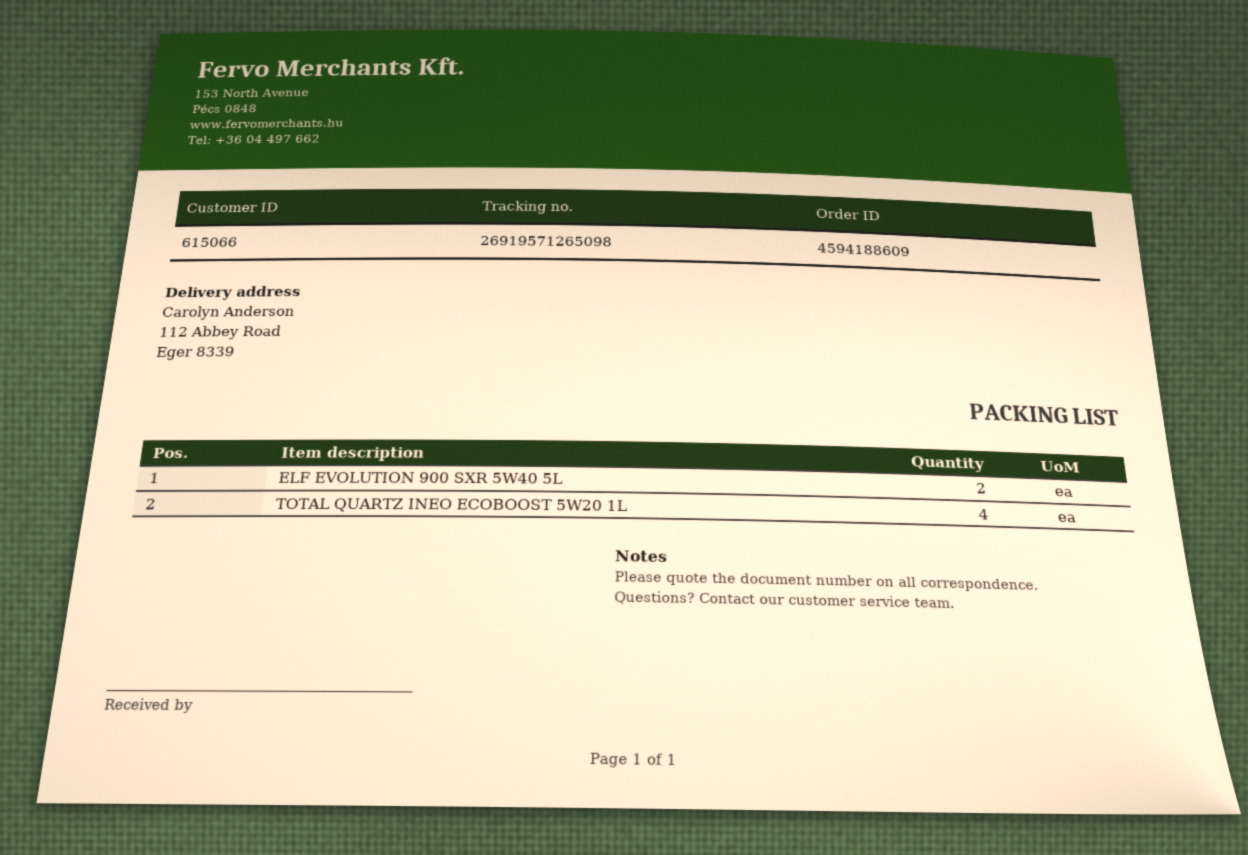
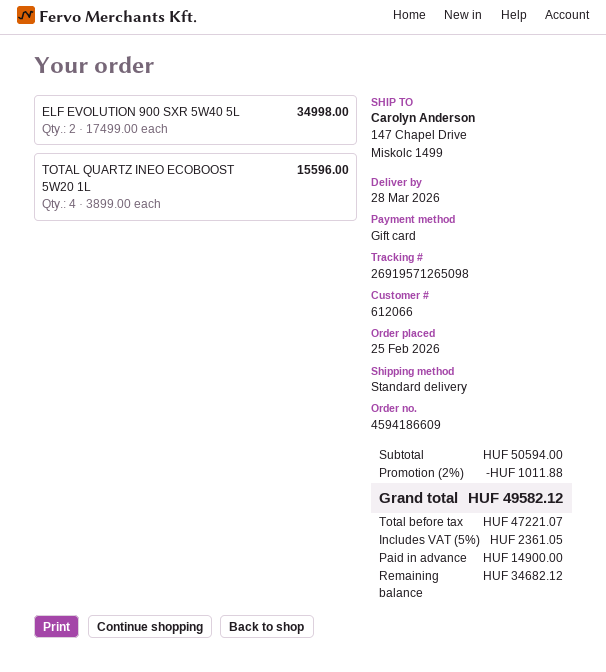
order number: 4594188609 -> 4594186609
customer number: 615066 -> 612066
ship to: 112 Abbey Road, Eger 8339 -> 147 Chapel Drive, Miskolc 1499

